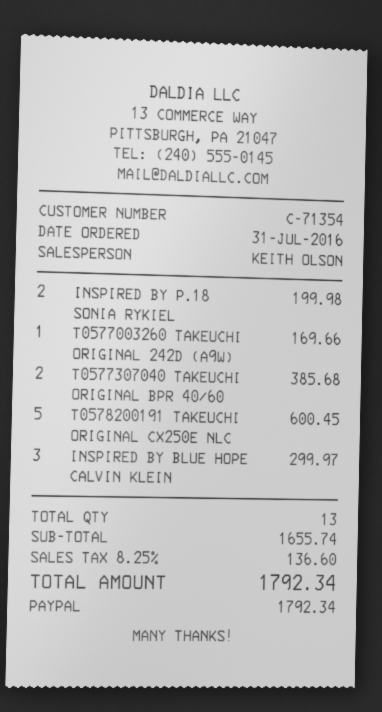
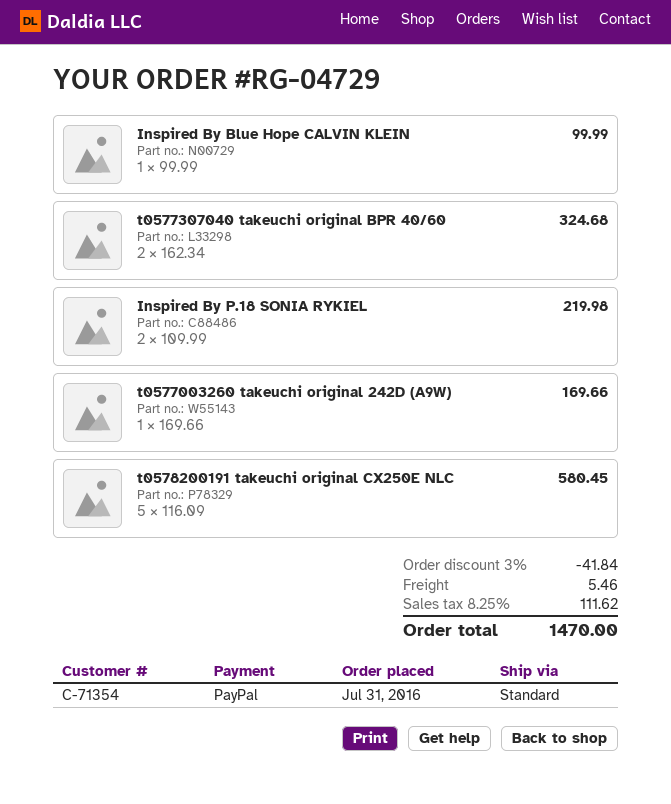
INSPIRED BY P.18 SONIA RYKIEL: 2 for 199.98 -> 2 for 219.98
T0577307040 TAKEUCHI ORIGINAL BPR 40/60: 2 for 385.68 -> 2 for 324.68
T0578200191 TAKEUCHI ORIGINAL CX250E NLC: 5 for 600.45 -> 5 for 580.45
INSPIRED BY BLUE HOPE CALVIN KLEIN: 3 for 299.97 -> 1 for 99.99
discount: none -> 3% = 41.84
shipping: none -> 5.46
tax: 8.25% = 136.60 -> 8.25% = 111.62
total: 1792.34 -> 1470.00

